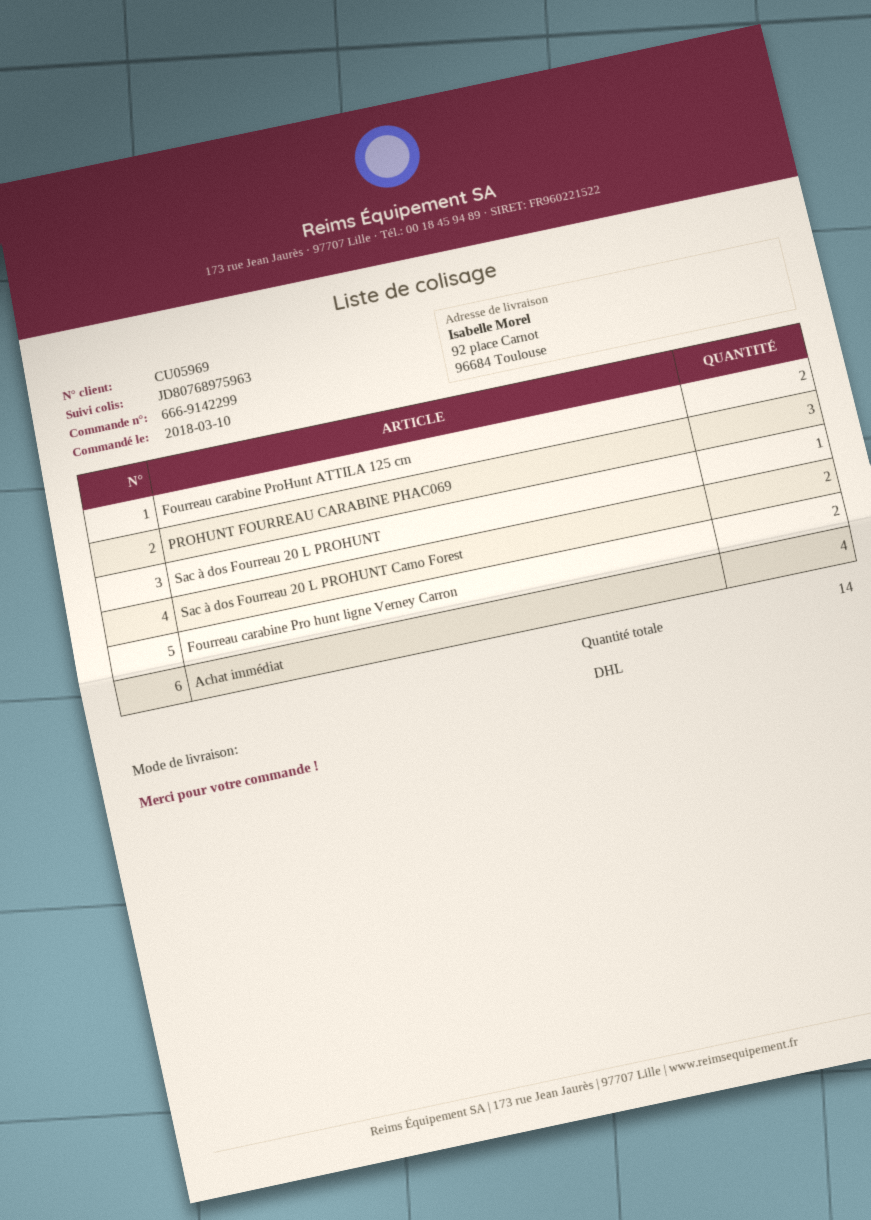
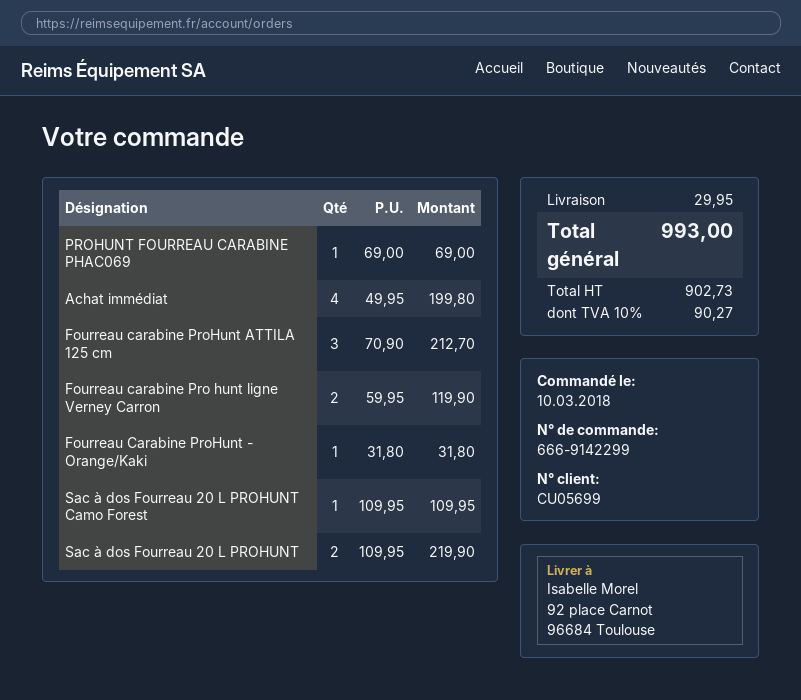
customer number: CU05969 -> CU05699
Fourreau carabine ProHunt ATTILA 125 cm: 2 -> 3
PROHUNT FOURREAU CARABINE PHAC069: 3 -> 1
Sac à dos Fourreau 20 L PROHUNT: 1 -> 2
Sac à dos Fourreau 20 L PROHUNT Camo Forest: 2 -> 1
Fourreau Carabine ProHunt - Orange/Kaki: none -> 1

